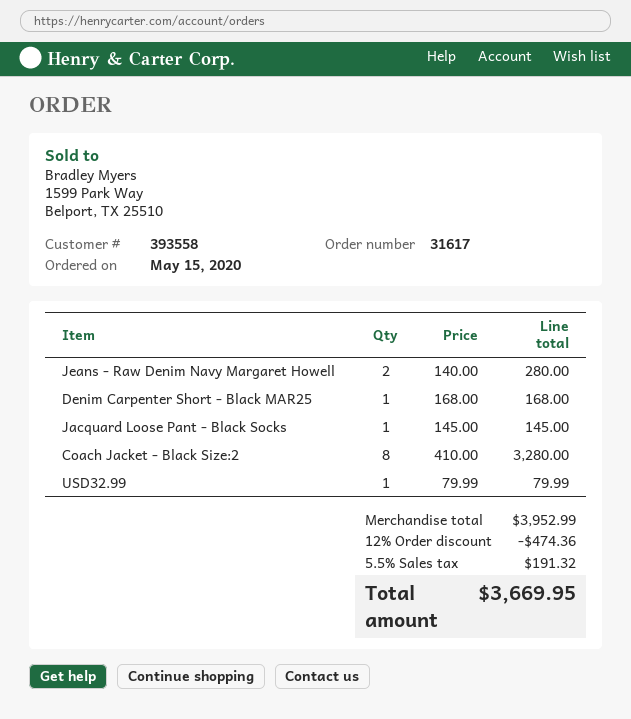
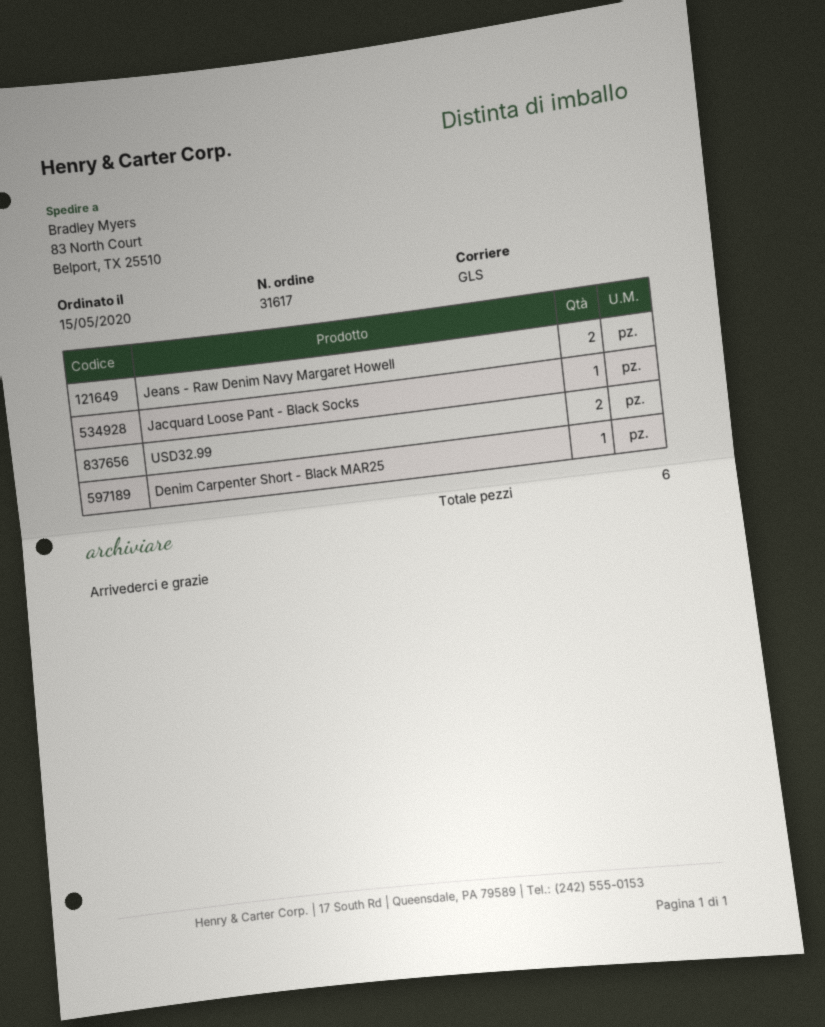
Coach Jacket - Black Size:2: 8 -> none
USD32.99: 1 -> 2

